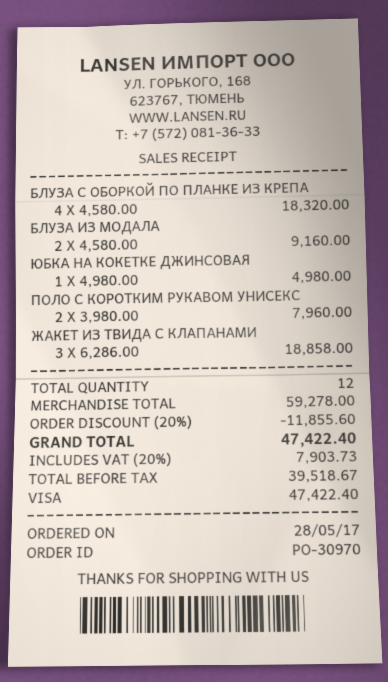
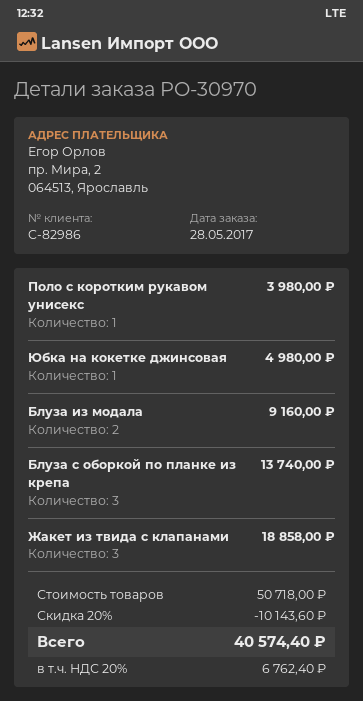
БЛУЗА С ОБОРКОЙ ПО ПЛАНКЕ ИЗ КРЕПА: 4 for 18320.00 -> 3 for 13740.00
ПОЛО С КОРОТКИМ РУКАВОМ УНИСЕКС: 2 for 7960.00 -> 1 for 3980.00
subtotal: 59278.00 -> 50718.00
discount: 20% = 11855.60 -> 20% = 10143.60
tax: 20% = 7903.73 -> 20% = 6762.40
total: 47422.40 -> 40574.40

